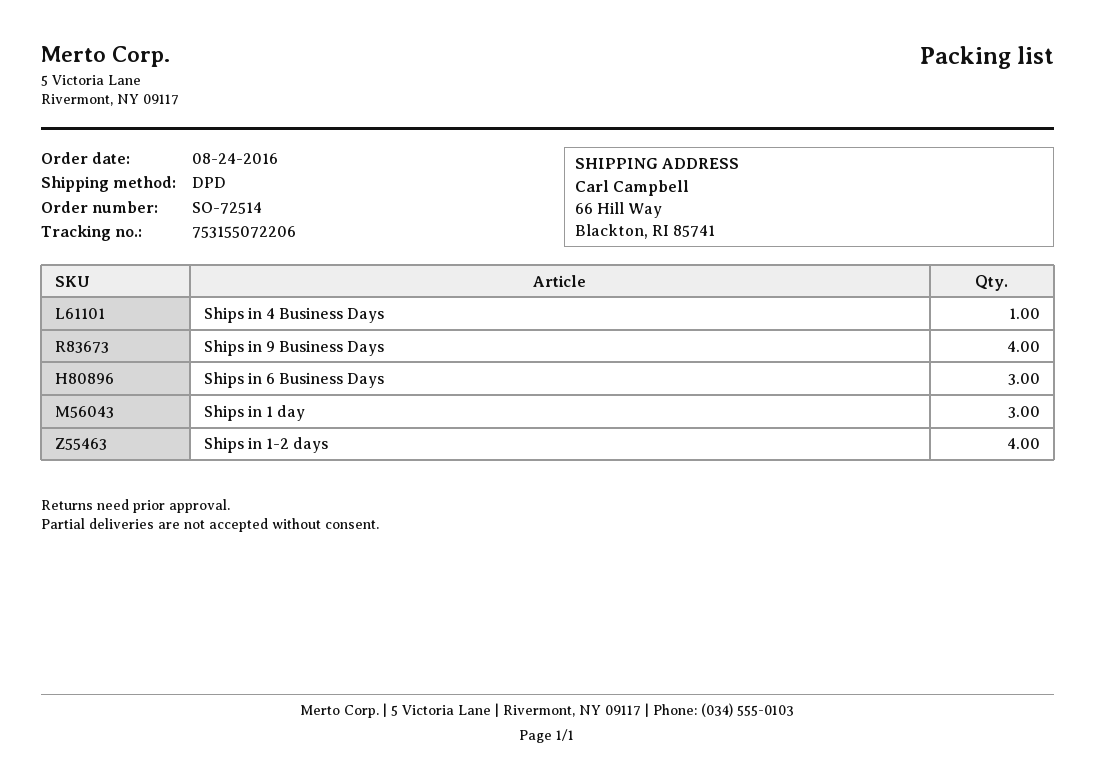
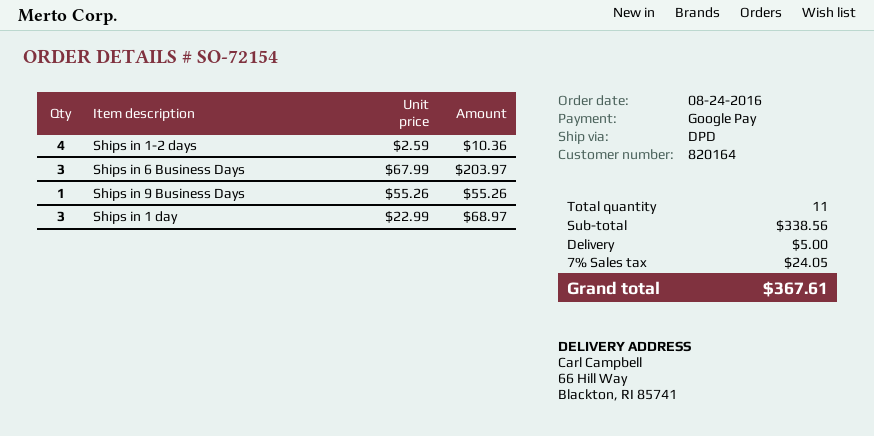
order number: SO-72514 -> SO-72154
Ships in 4 Business Days: 1 -> none
Ships in 9 Business Days: 4 -> 1

